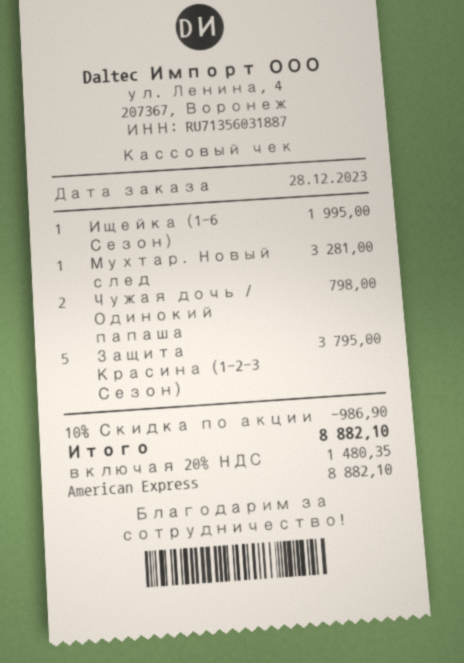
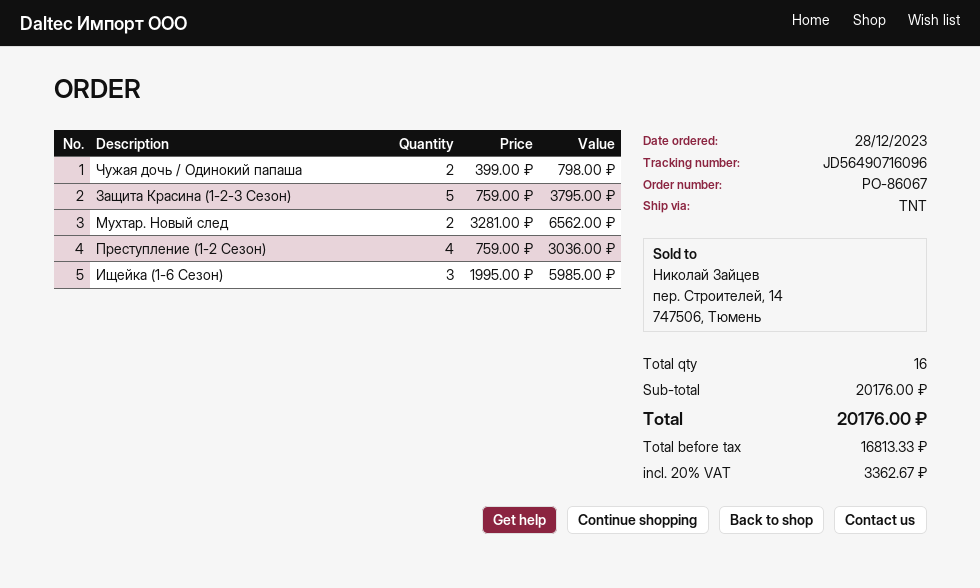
Ищейка (1-6 Сезон): 1 for 1995.00 -> 3 for 5985.00
Мухтар. Новый след: 1 for 3281.00 -> 2 for 6562.00
Преступление (1-2 Сезон): none -> 4 for 3036.00
discount: 10% = 986.90 -> none
tax: 20% = 1480.35 -> 20% = 3362.67
total: 8882.10 -> 20176.00

